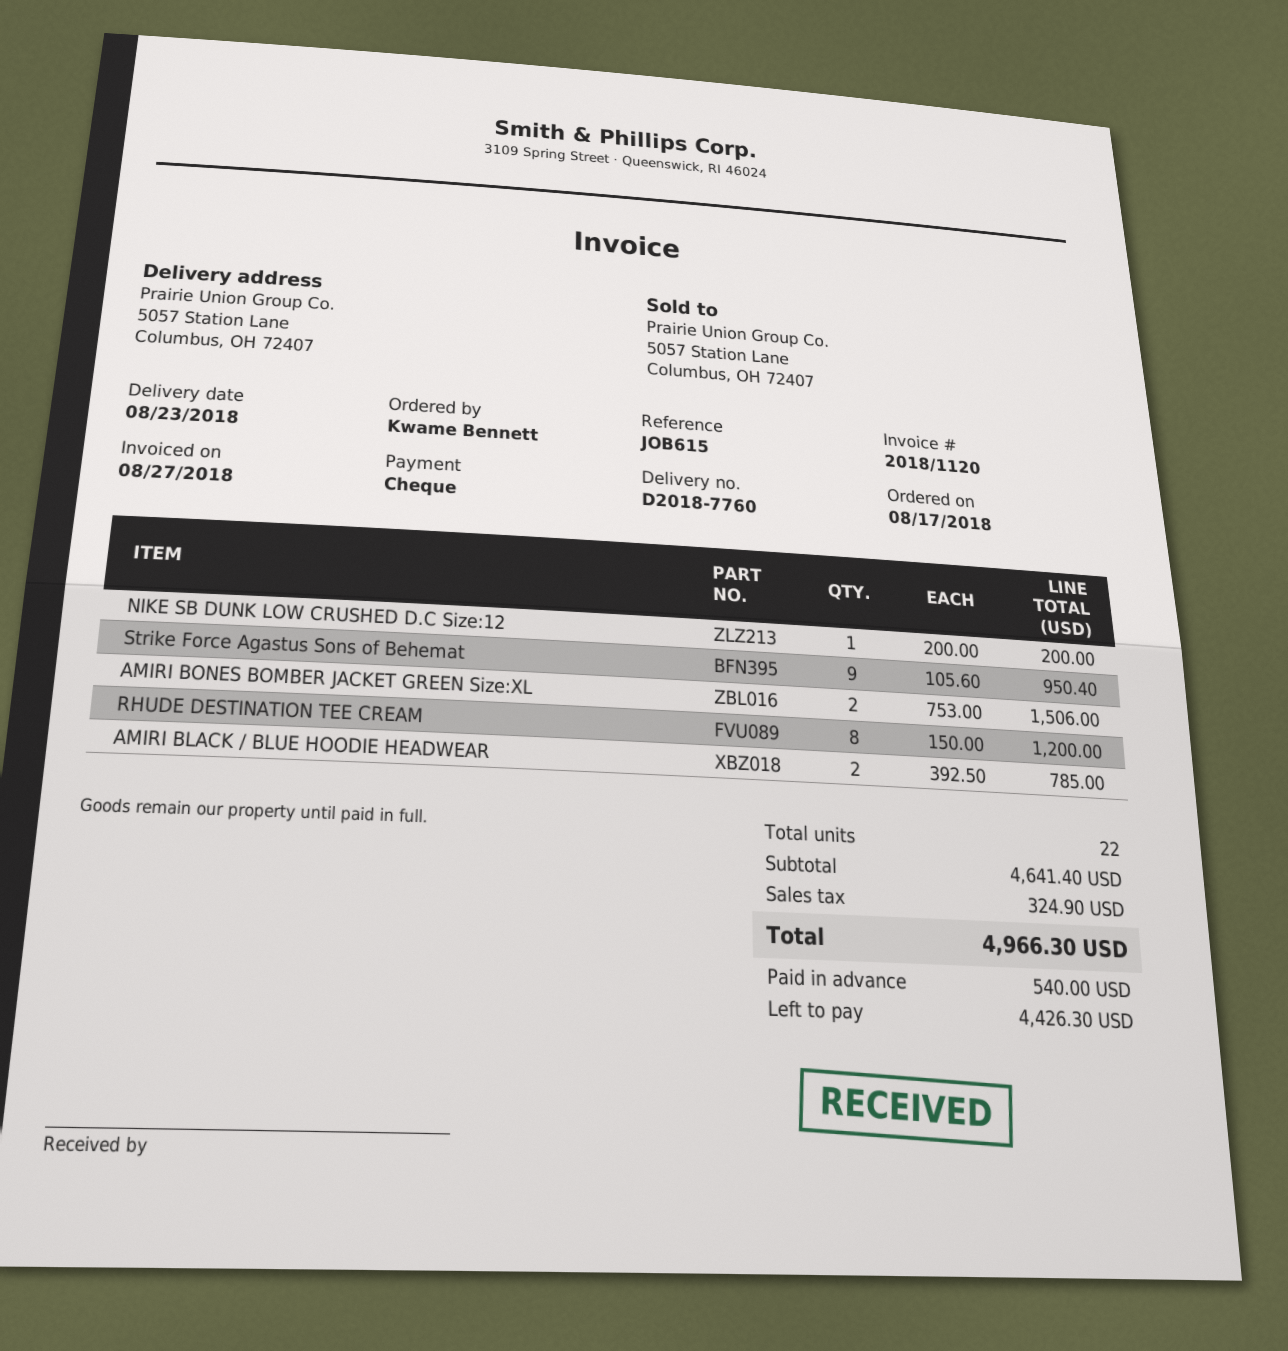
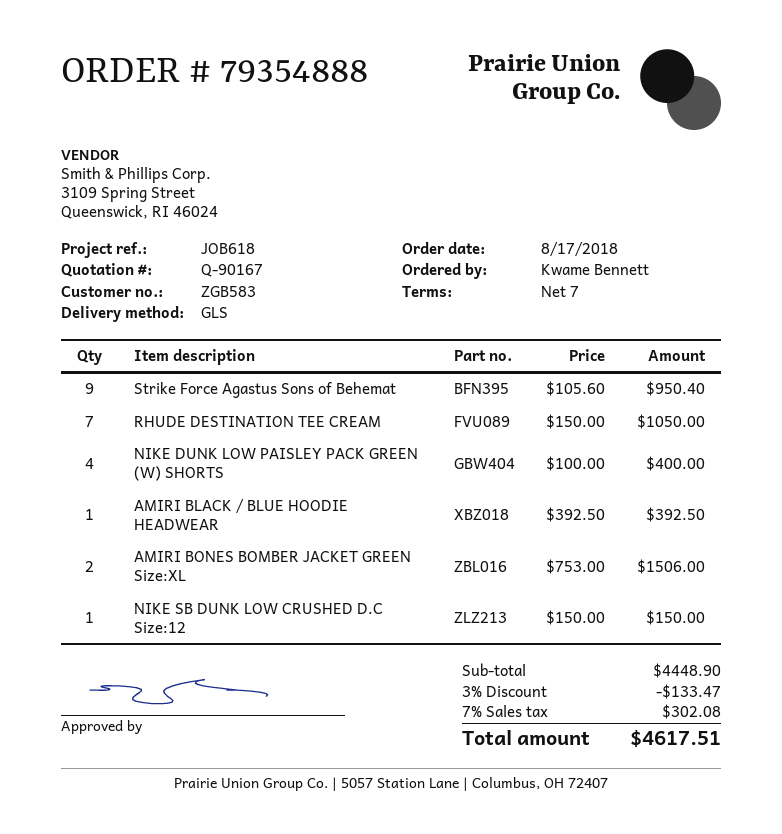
reference: JOB615 -> JOB618
NIKE SB DUNK LOW CRUSHED D.C Size:12: 1 x 200.00 = 200.00 -> 1 x 150.00 = 150.00
RHUDE DESTINATION TEE CREAM: 8 x 150.00 = 1200.00 -> 7 x 150.00 = 1050.00
AMIRI BLACK / BLUE HOODIE HEADWEAR: 2 x 392.50 = 785.00 -> 1 x 392.50 = 392.50
NIKE DUNK LOW PAISLEY PACK GREEN (W) SHORTS: none -> 4 x 100.00 = 400.00
subtotal: 4641.40 -> 4448.90
discount: none -> 3% = 133.47
tax: 324.90 -> 302.08
total: 4966.30 -> 4617.51

